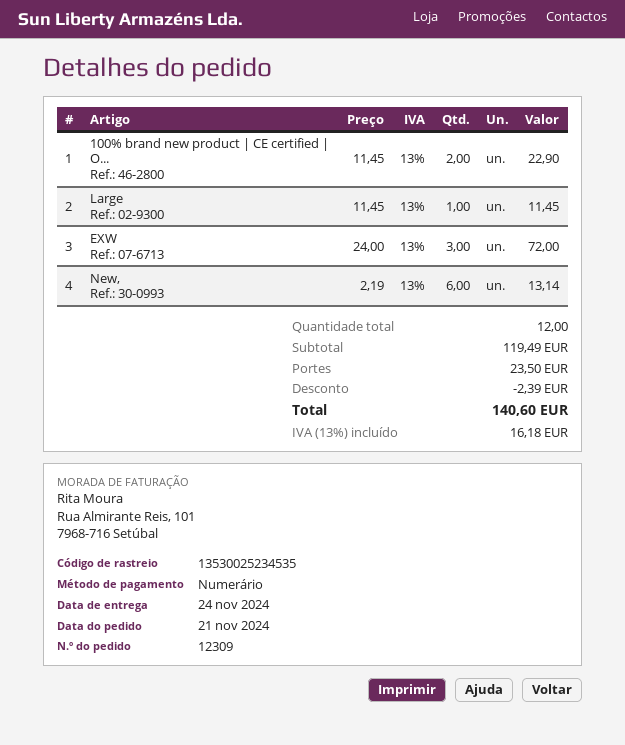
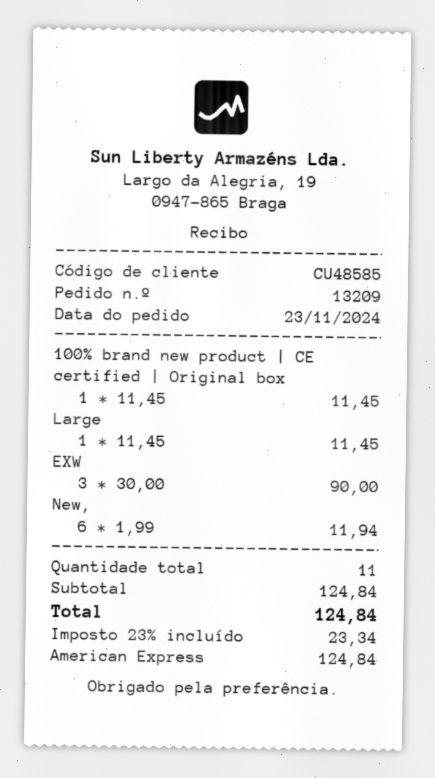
order number: 12309 -> 13209
order date: 2024-11-21 -> 2024-11-23
payment method: cash -> American Express
100% brand new product | CE certified | O...: 2 x 11.45 = 22.90 -> 1 x 11.45 = 11.45
EXW: 3 x 24.00 = 72.00 -> 3 x 30.00 = 90.00
New,: 6 x 2.19 = 13.14 -> 6 x 1.99 = 11.94
total quantity: 12 -> 11
subtotal: 119.49 -> 124.84
discount: 2.39 -> none
shipping: 23.50 -> none
tax: 13% = 16.18 -> 23% = 23.34
total: 140.60 -> 124.84

